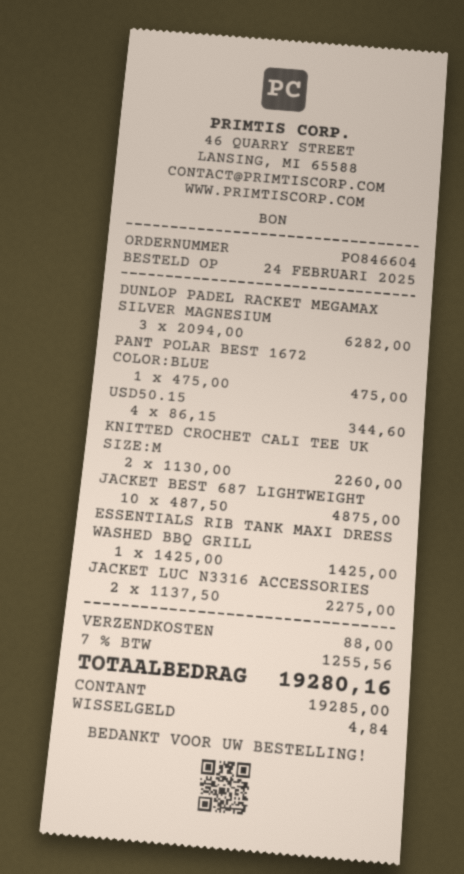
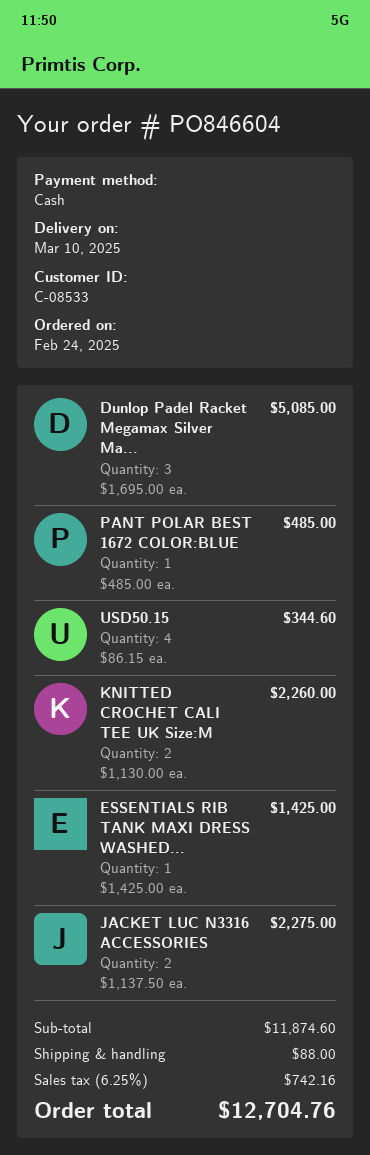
DUNLOP PADEL RACKET MEGAMAX SILVER MAGNESIUM: 3 x 2094.00 = 6282.00 -> 3 x 1695.00 = 5085.00
PANT POLAR BEST 1672 COLOR:BLUE: 1 x 475.00 = 475.00 -> 1 x 485.00 = 485.00
JACKET BEST 687 LIGHTWEIGHT: 10 x 487.50 = 4875.00 -> none
tax: 7% = 1255.56 -> 6.25% = 742.16
total: 19280.16 -> 12704.76

